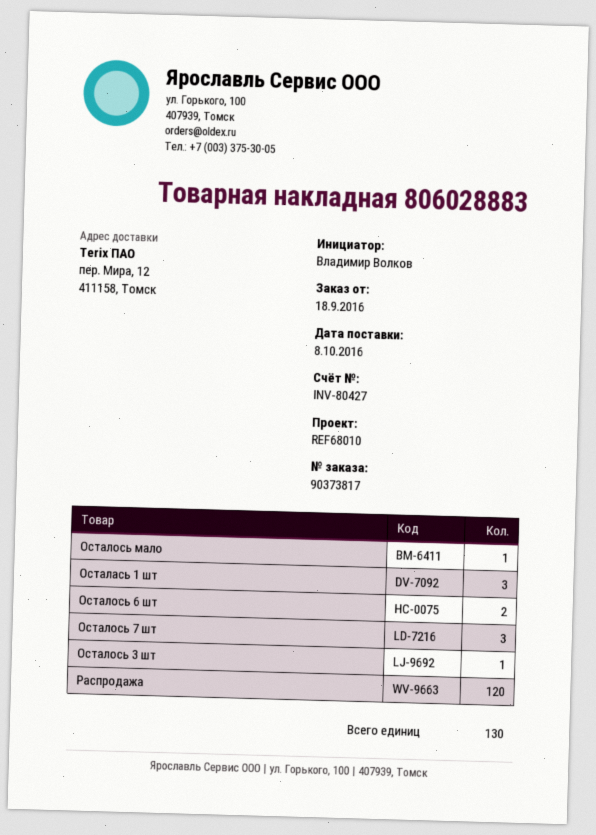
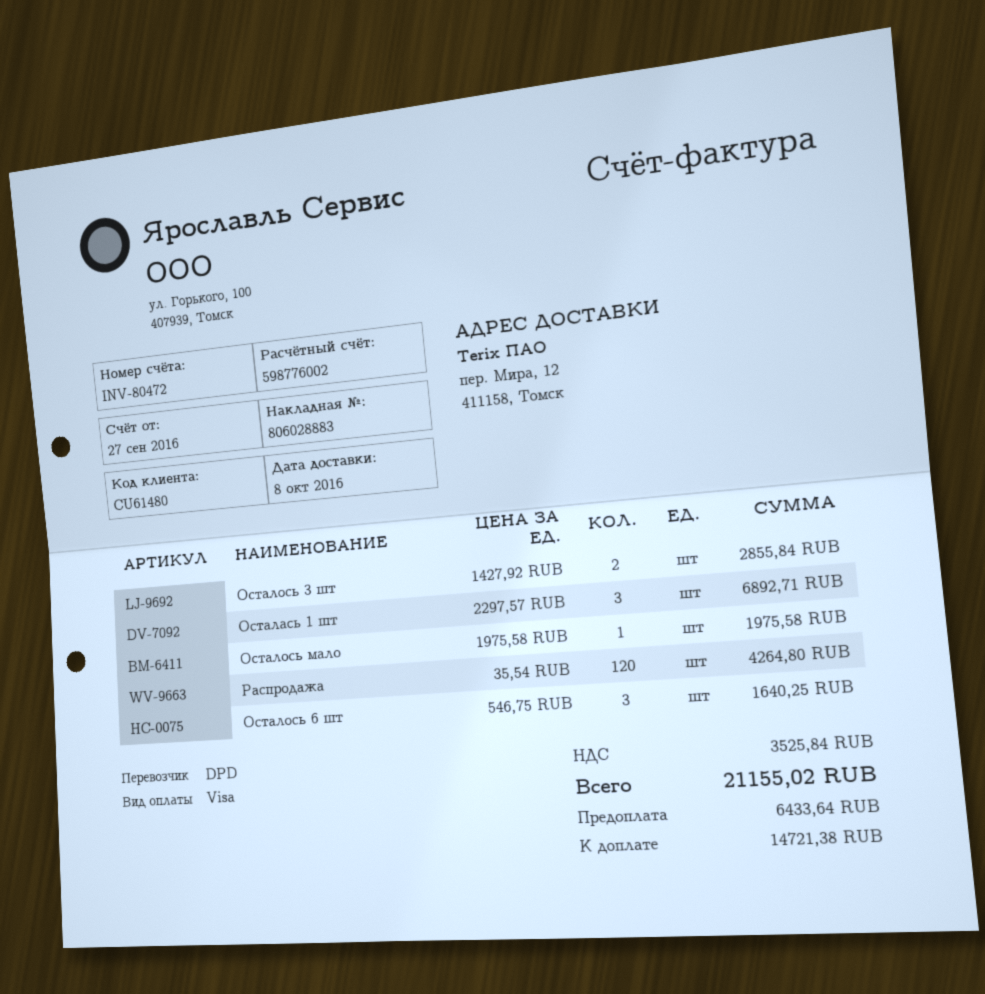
invoice number: INV-80427 -> INV-80472
Осталось 6 шт: 2 -> 3
Осталось 7 шт: 3 -> none
Осталось 3 шт: 1 -> 2

